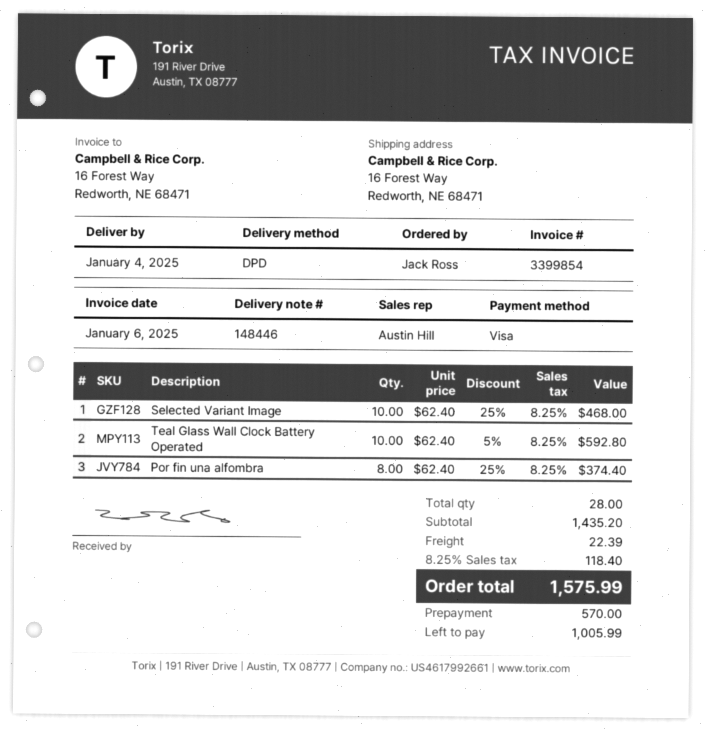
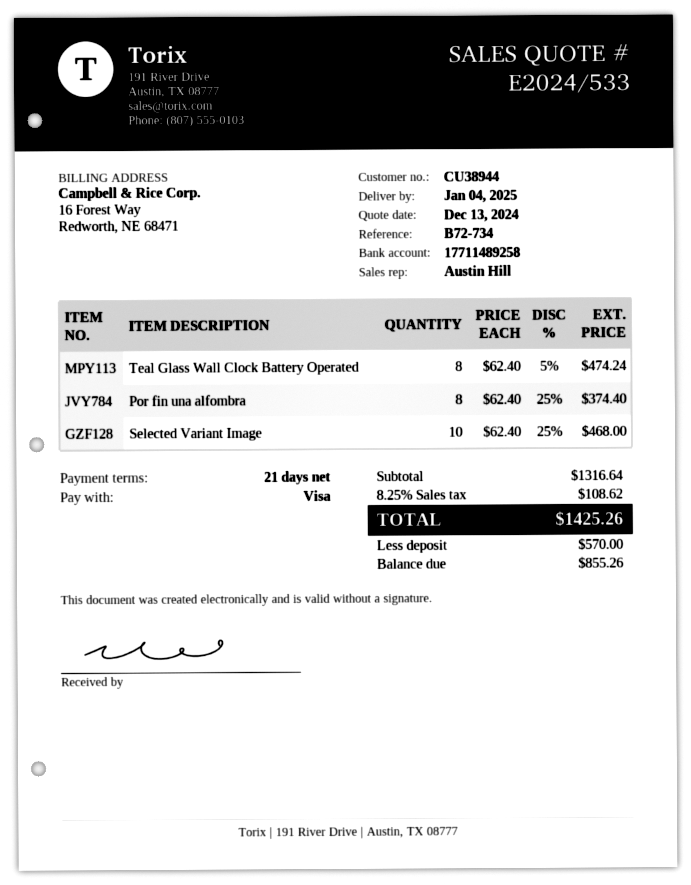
Teal Glass Wall Clock Battery Operated: 10 x 62.40 - 5% = 592.80 -> 8 x 62.40 - 5% = 474.24
subtotal: 1435.20 -> 1316.64
shipping: 22.39 -> none
tax: 8.25% = 118.40 -> 8.25% = 108.62
total: 1575.99 -> 1425.26
balance: 1005.99 -> 855.26

